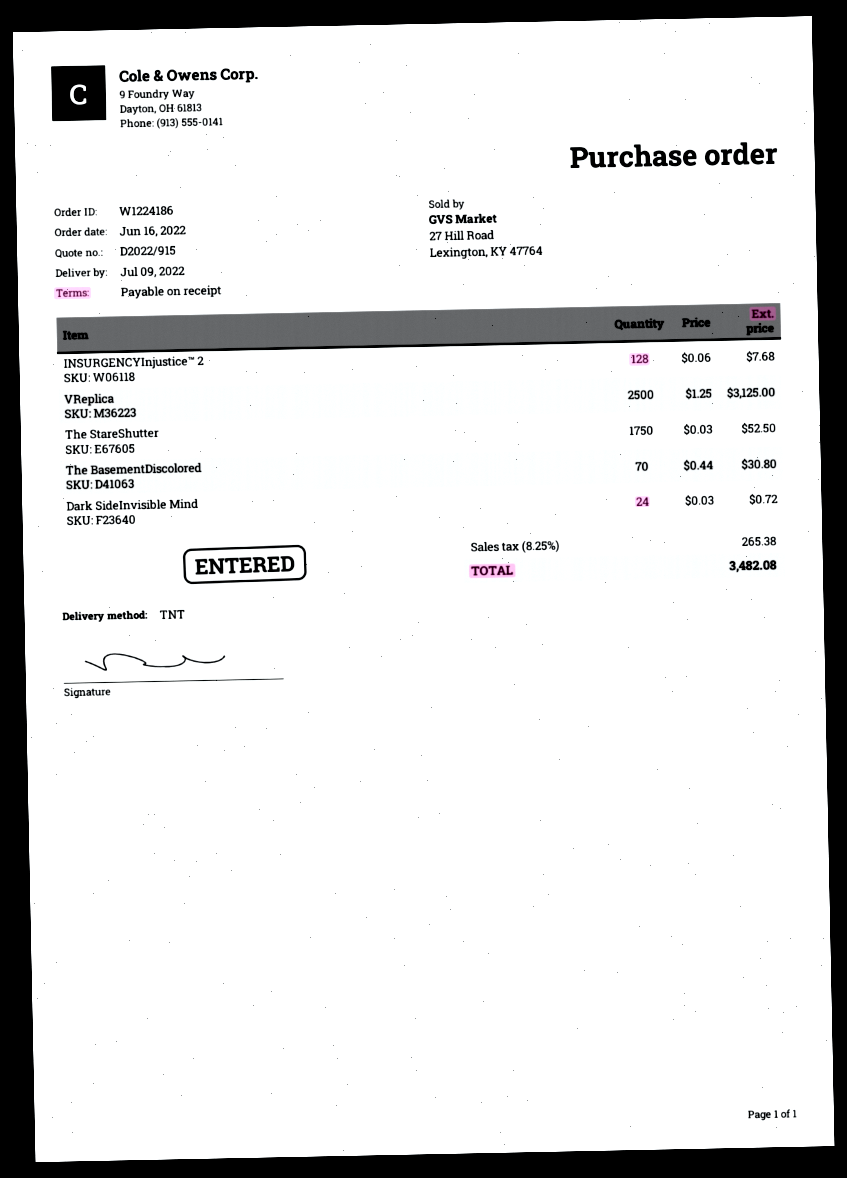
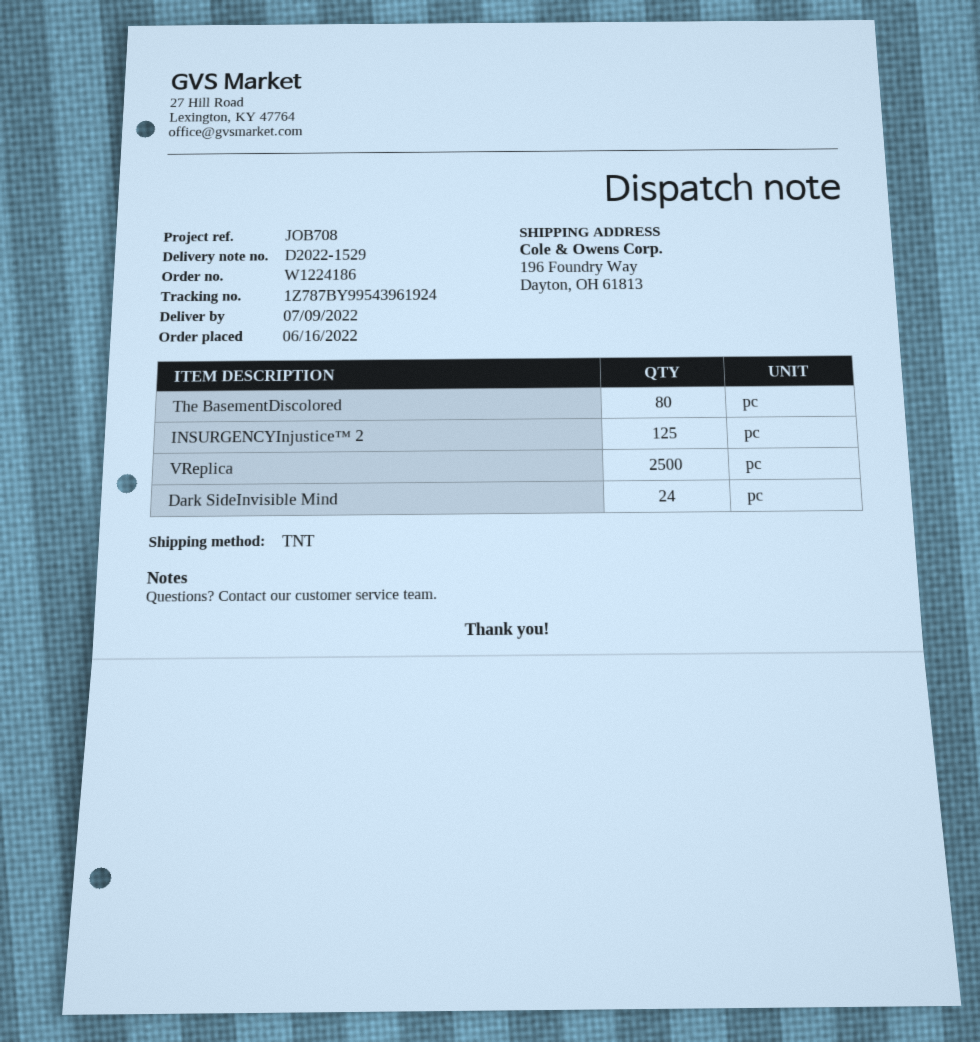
INSURGENCYInjustice™ 2: 128 -> 125
The StareShutter: 1750 -> none
The BasementDiscolored: 70 -> 80

